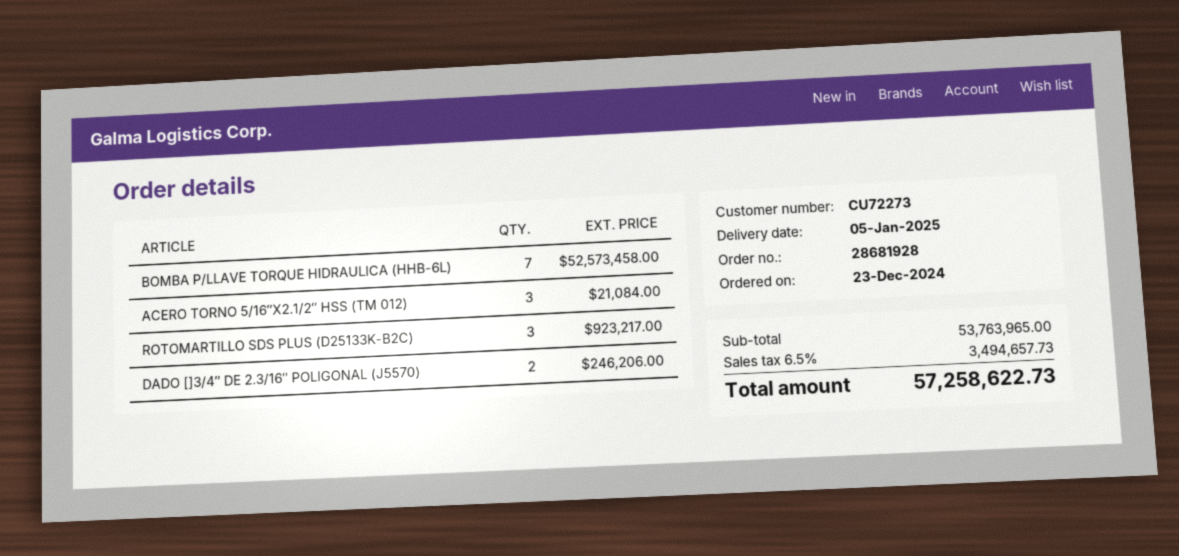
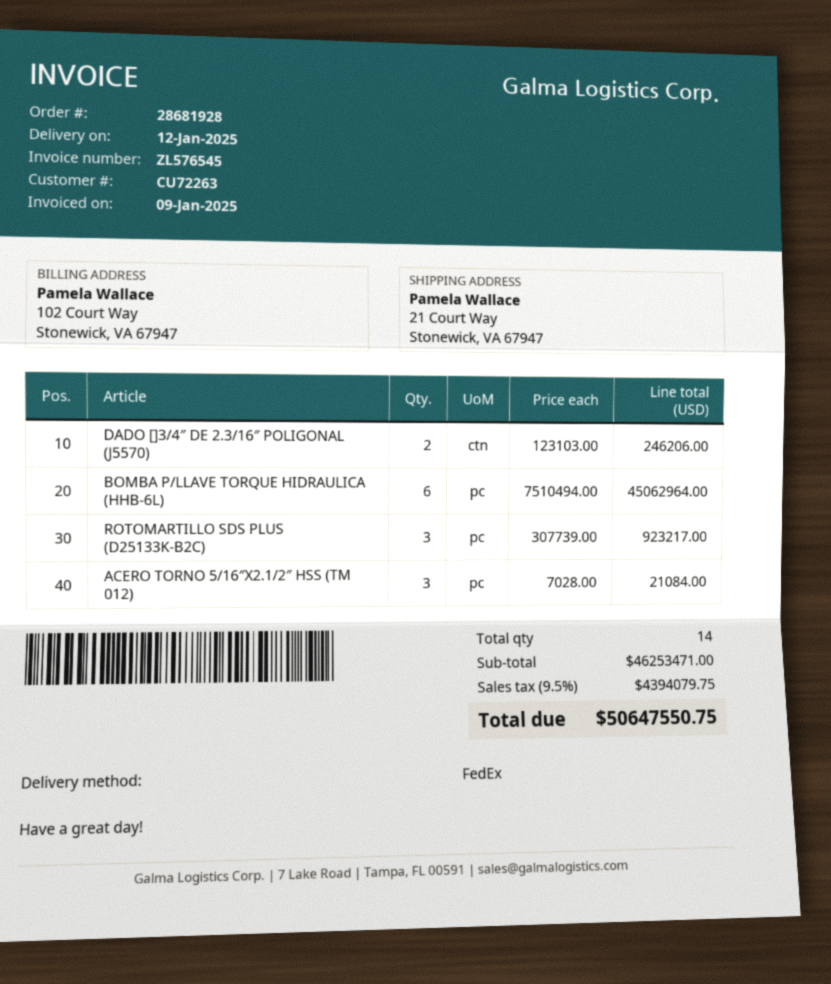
delivery date: 2025-01-05 -> 2025-01-12
customer number: CU72273 -> CU72263
BOMBA P/LLAVE TORQUE HIDRAULICA (HHB-6L): 7 for 52573458.00 -> 6 for 45062964.00
subtotal: 53763965.00 -> 46253471.00
tax: 6.5% = 3494657.73 -> 9.5% = 4394079.75
total: 57258622.73 -> 50647550.75

